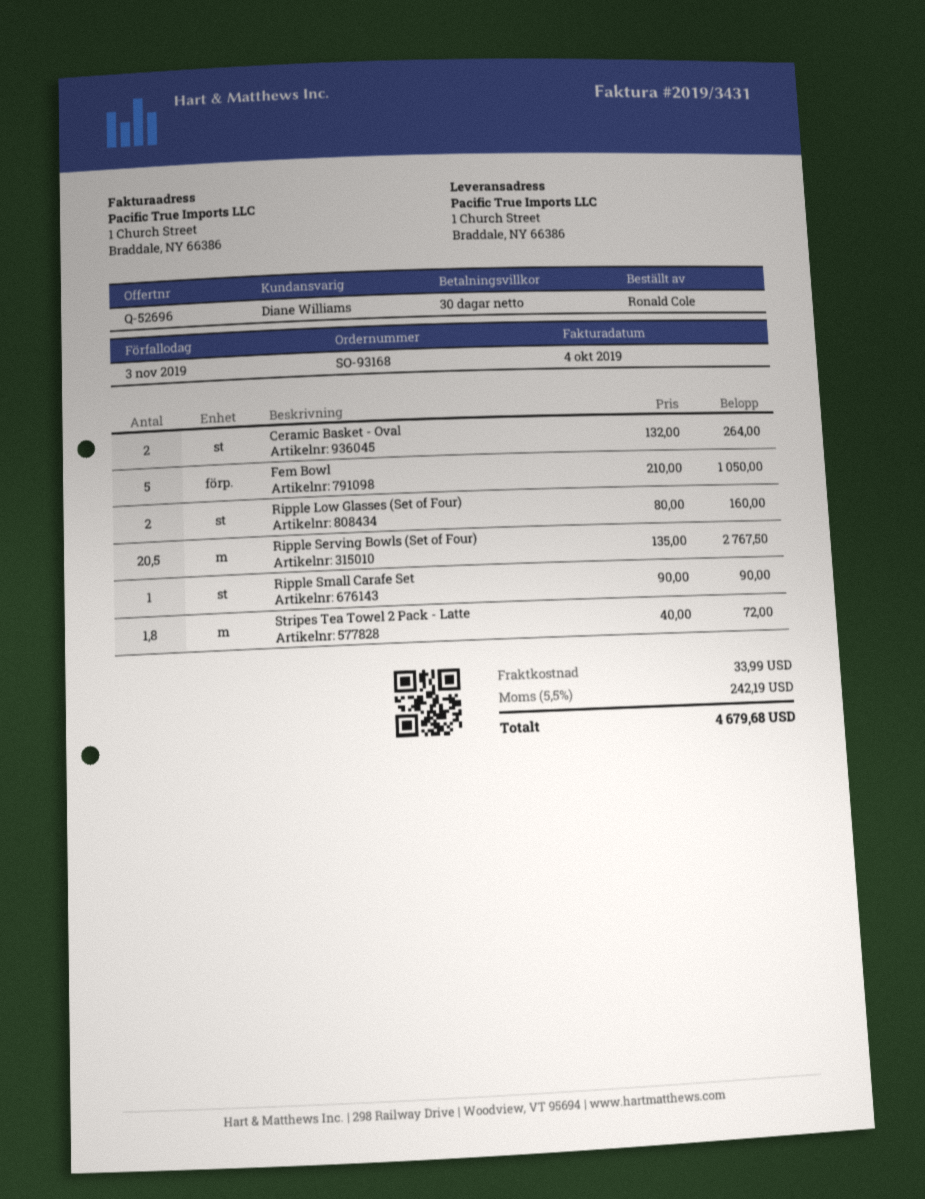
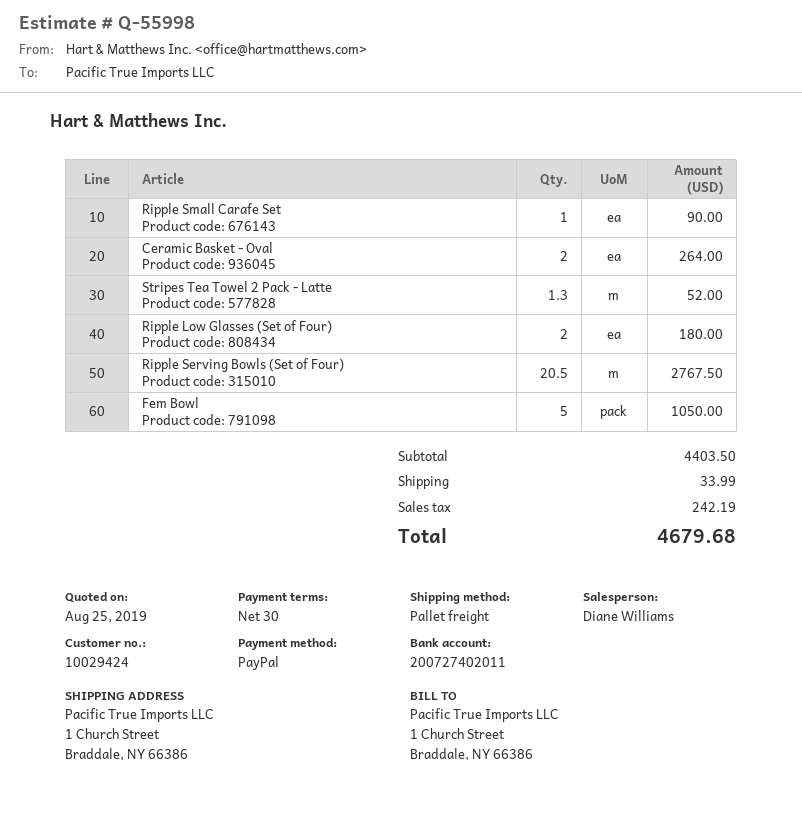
quote number: Q-52696 -> Q-55998
Ripple Low Glasses (Set of Four): 2 for 160.00 -> 2 for 180.00
Stripes Tea Towel 2 Pack - Latte: 1.8 for 72.00 -> 1.3 for 52.00

